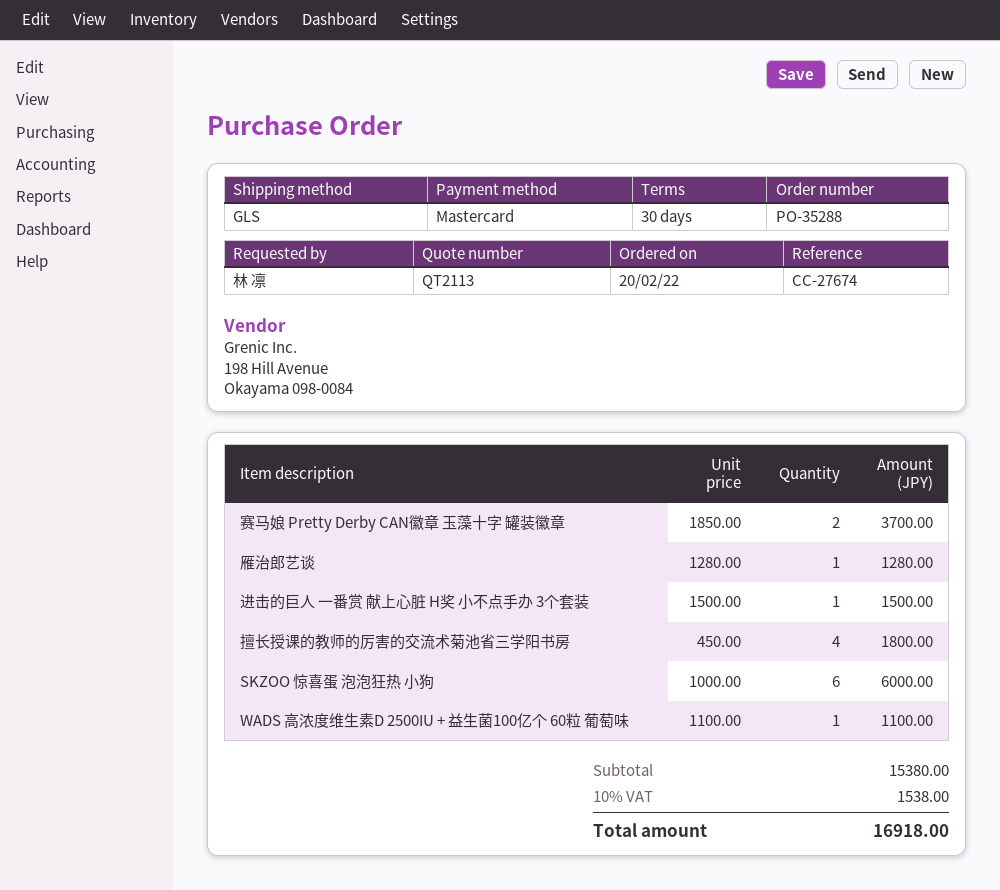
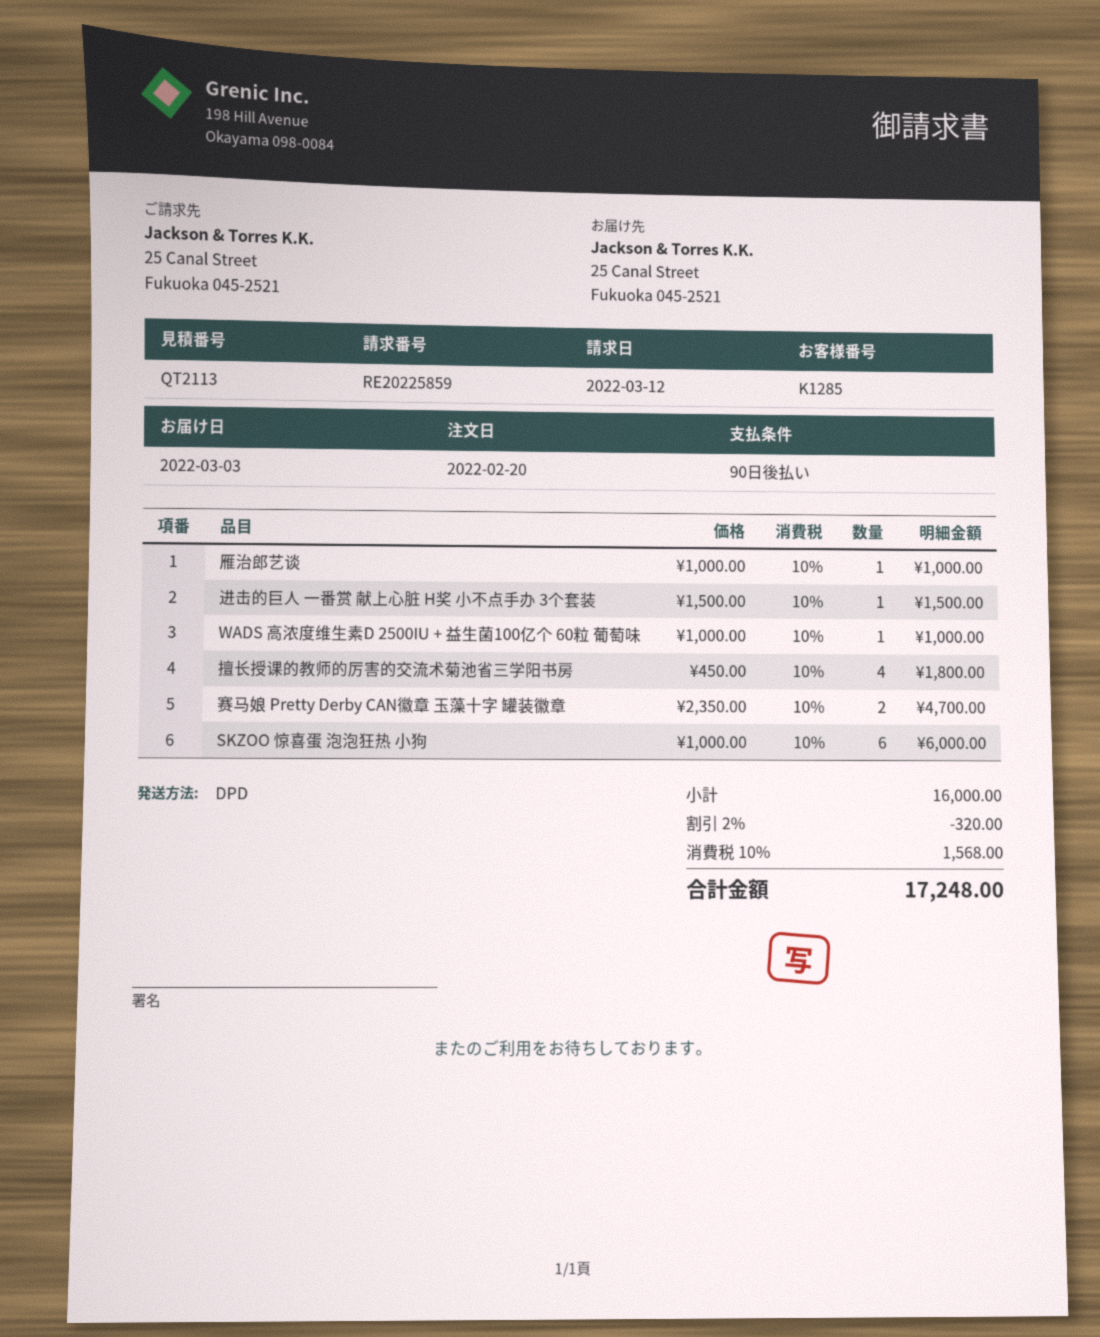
payment terms: 30 days -> 90 days
shipping method: GLS -> DPD
赛马娘 Pretty Derby CAN徽章 玉藻十字 罐装徽章: 2 x 1850.00 = 3700.00 -> 2 x 2350.00 = 4700.00
雁治郎艺谈: 1 x 1280.00 = 1280.00 -> 1 x 1000.00 = 1000.00
WADS 高浓度维生素D 2500IU + 益生菌100亿个 60粒 葡萄味: 1 x 1100.00 = 1100.00 -> 1 x 1000.00 = 1000.00
subtotal: 15380.00 -> 16000.00
discount: none -> 2% = 320.00
tax: 10% = 1538.00 -> 10% = 1568.00
total: 16918.00 -> 17248.00

